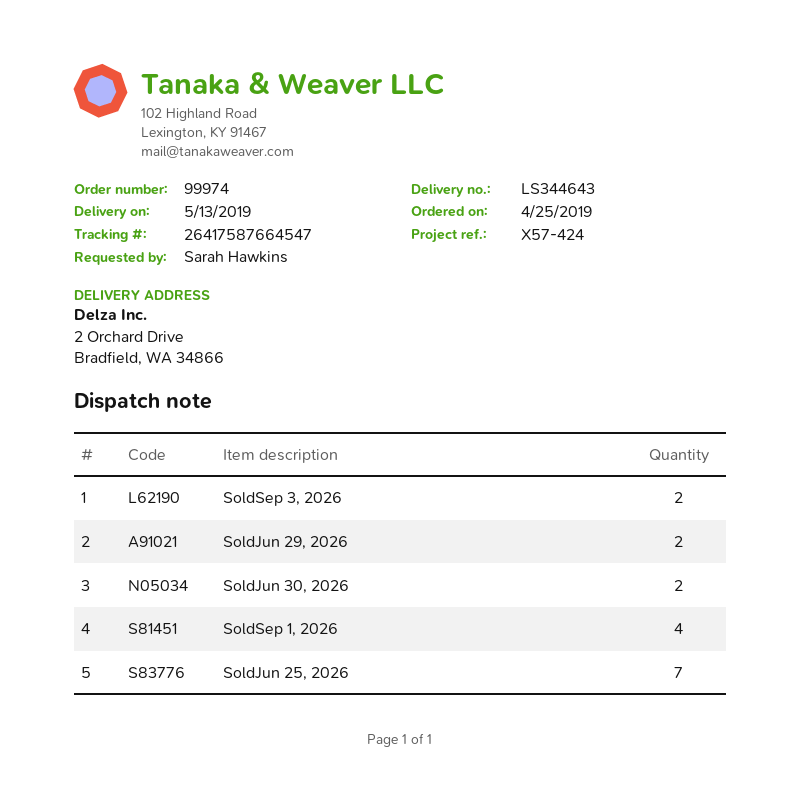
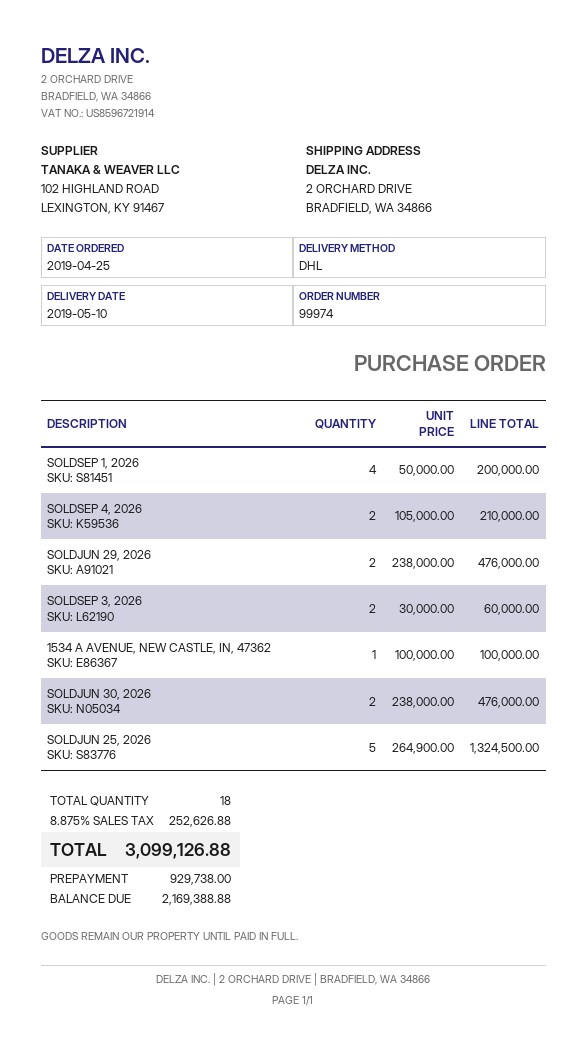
delivery date: 2019-05-13 -> 2019-05-10
SoldJun 25, 2026: 7 -> 5
SOLDSEP 4, 2026: none -> 2
1534 A AVENUE, NEW CASTLE, IN, 47362: none -> 1

